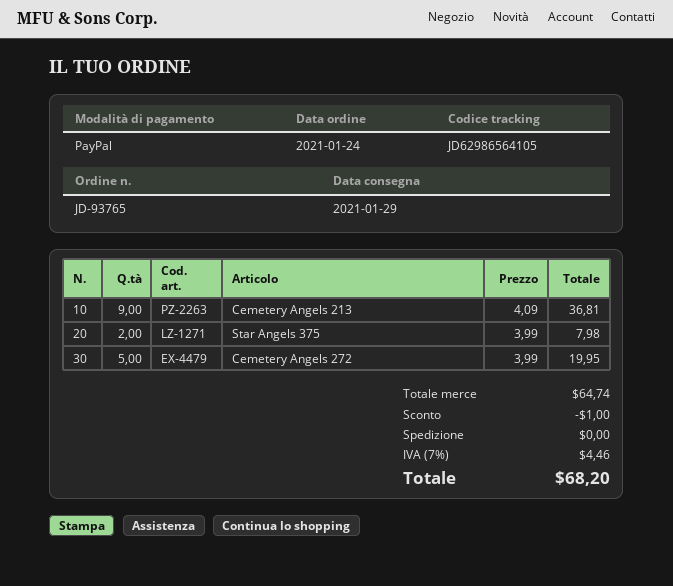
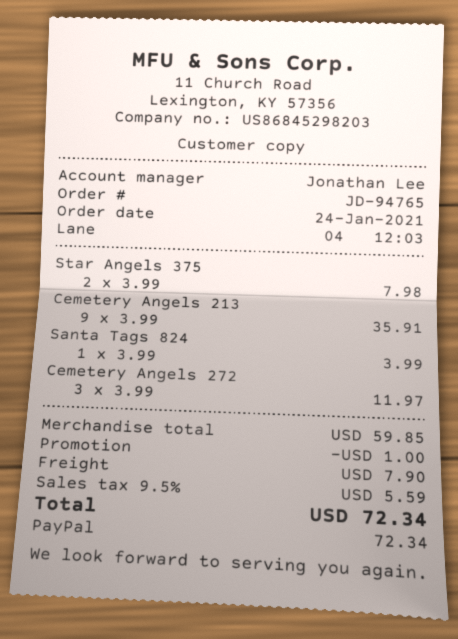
order number: JD-93765 -> JD-94765
Cemetery Angels 213: 9 x 4.09 = 36.81 -> 9 x 3.99 = 35.91
Cemetery Angels 272: 5 x 3.99 = 19.95 -> 3 x 3.99 = 11.97
Santa Tags 824: none -> 1 x 3.99 = 3.99
subtotal: 64.74 -> 59.85
shipping: 0.00 -> 7.90
tax: 7% = 4.46 -> 9.5% = 5.59
total: 68.20 -> 72.34

